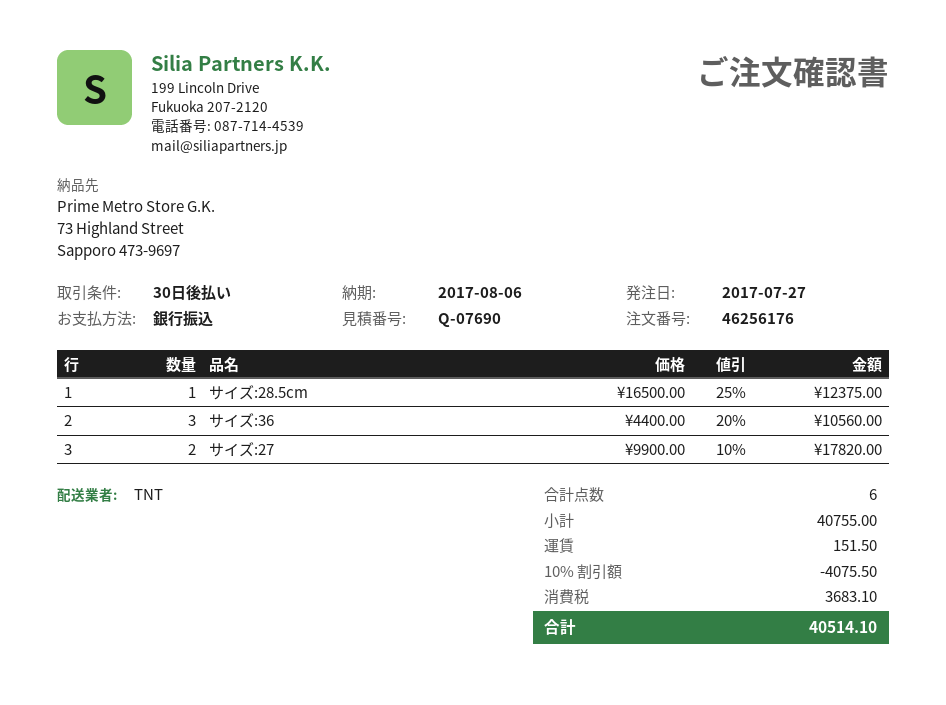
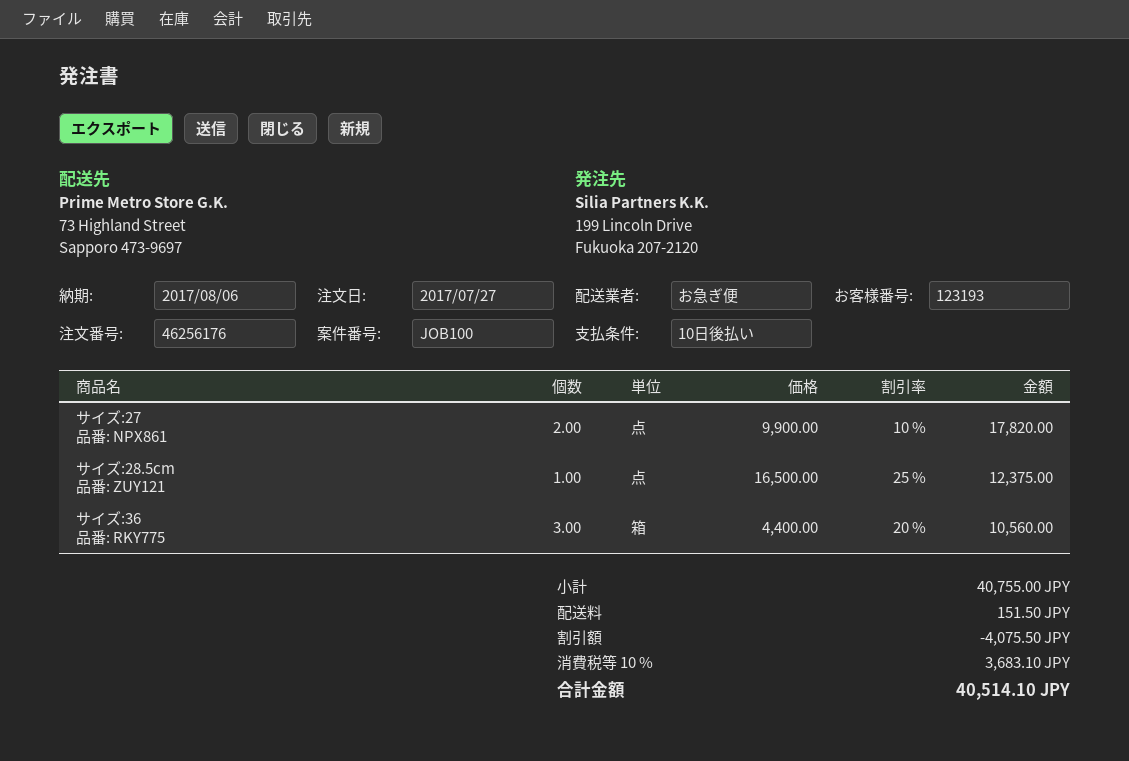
payment terms: 30 days -> 10 days
shipping method: TNT -> express

